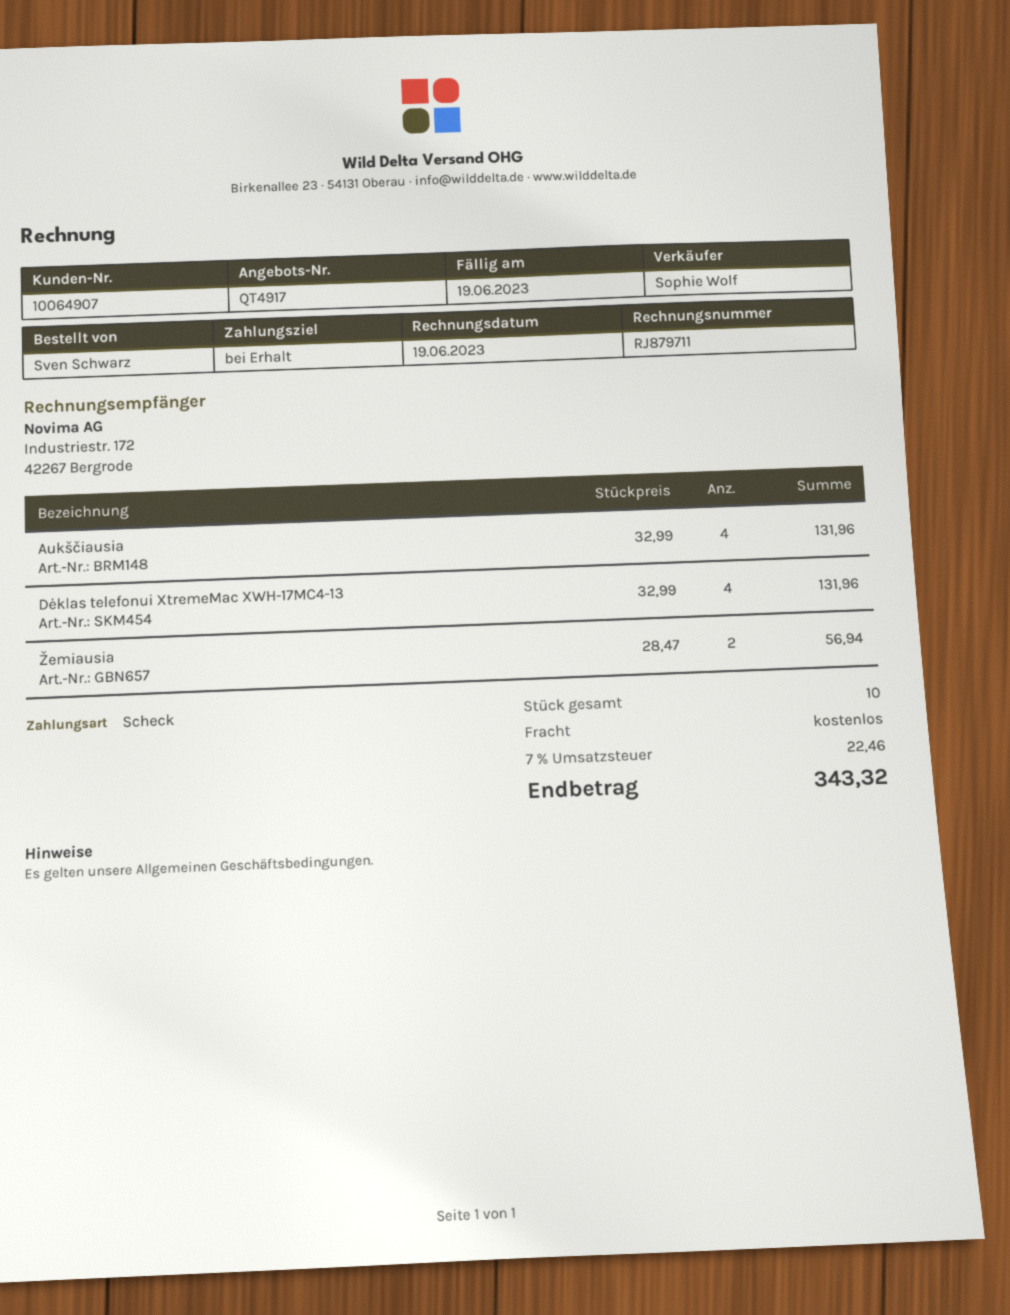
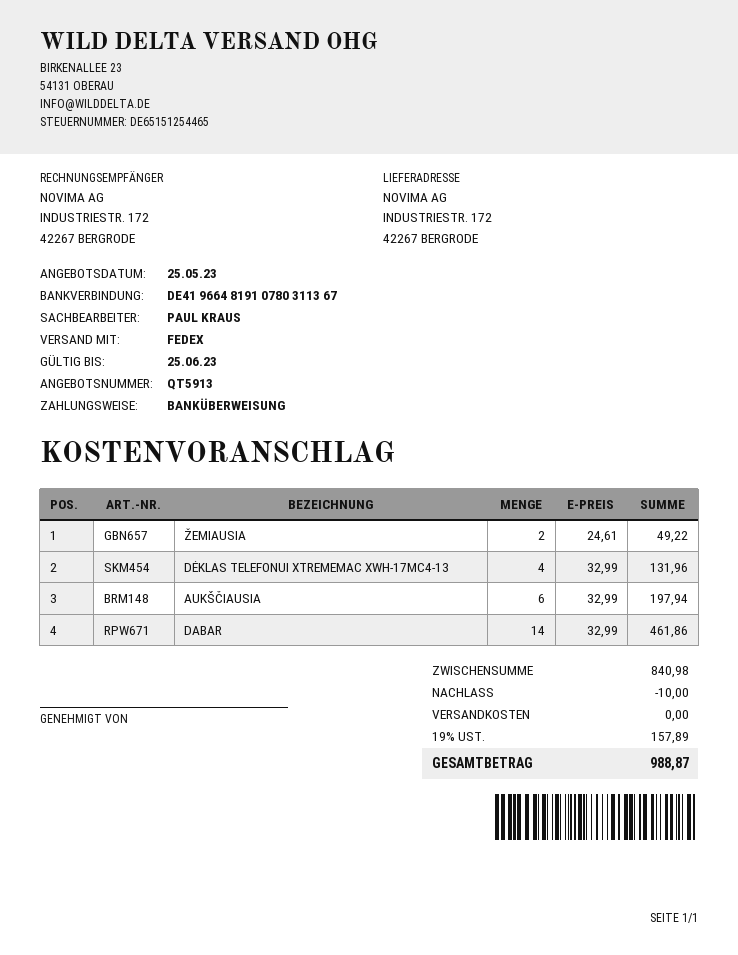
quote number: QT4917 -> QT5913
sales rep: Sophie Wolf -> PAUL KRAUS
payment method: cheque -> bank transfer
Aukščiausia: 4 x 32.99 = 131.96 -> 6 x 32.99 = 197.94
Žemiausia: 2 x 28.47 = 56.94 -> 2 x 24.61 = 49.22
DABAR: none -> 14 x 32.99 = 461.86
discount: none -> 10.00
tax: 7% = 22.46 -> 19% = 157.89
total: 343.32 -> 988.87

